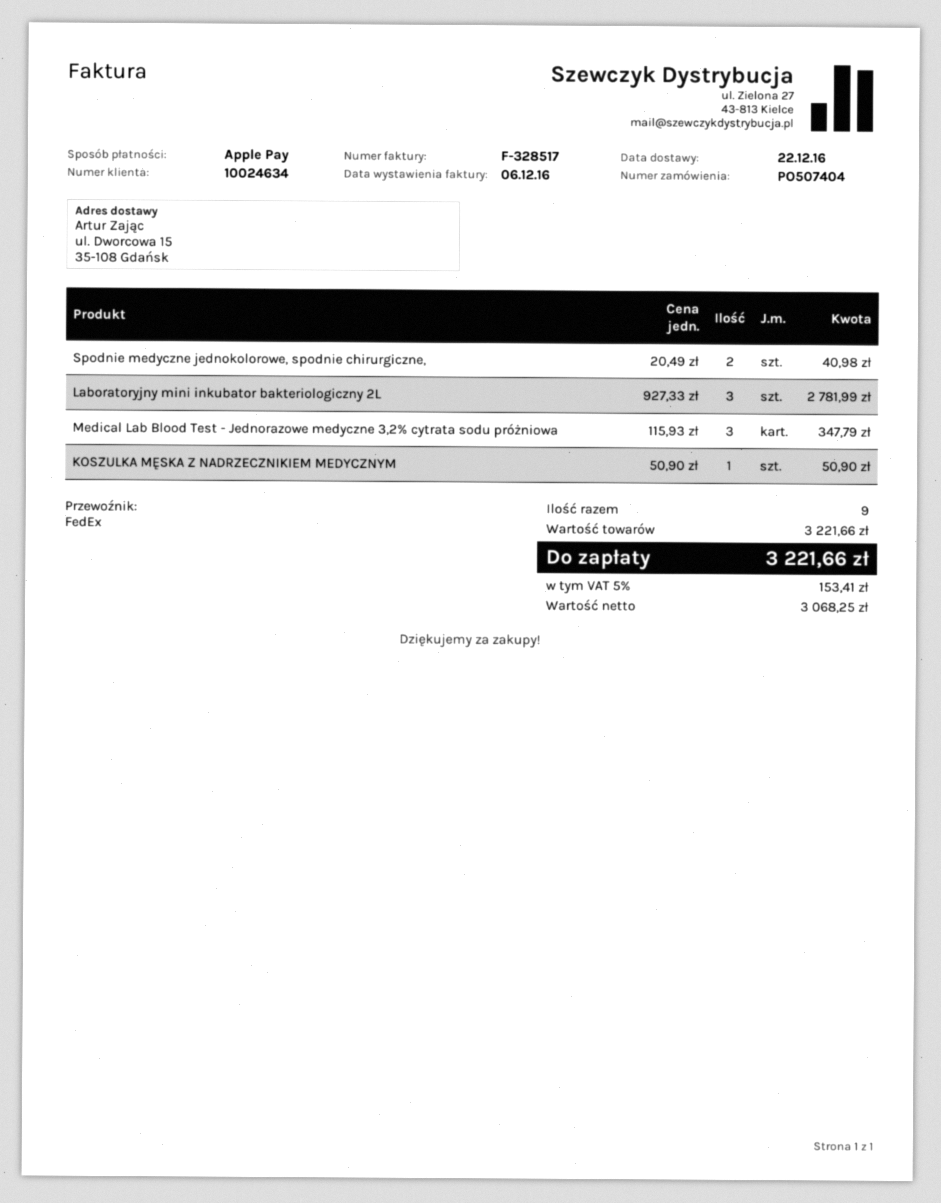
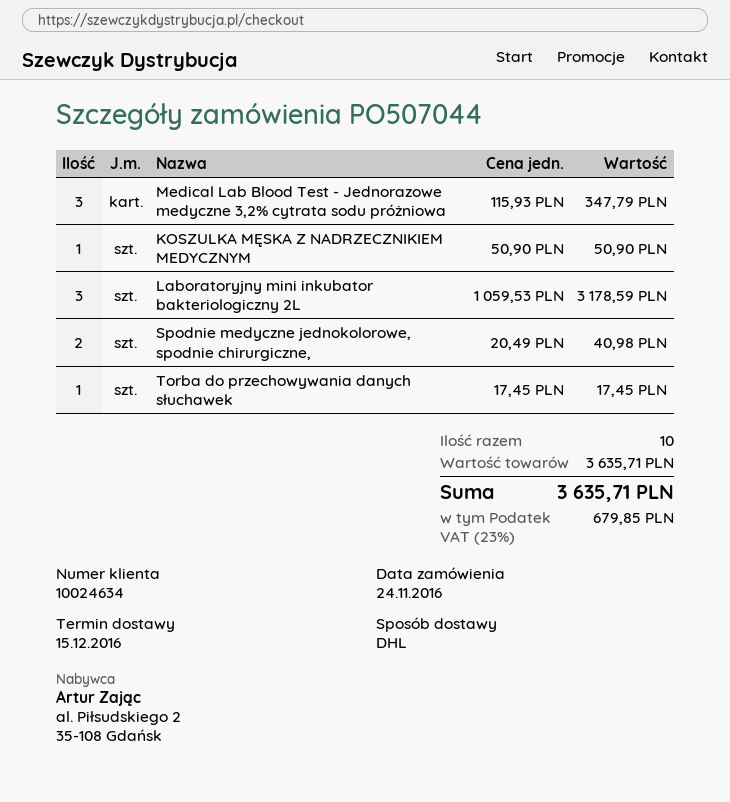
order number: PO507404 -> PO507044
delivery date: 2016-12-22 -> 2016-12-15
shipping method: FedEx -> DHL
Laboratoryjny mini inkubator bakteriologiczny 2L: 3 x 927.33 = 2781.99 -> 3 x 1059.53 = 3178.59
Torba do przechowywania danych słuchawek: none -> 1 x 17.45 = 17.45
total quantity: 9 -> 10
subtotal: 3221.66 -> 3635.71
tax: 5% = 153.41 -> 23% = 679.85
total: 3221.66 -> 3635.71

